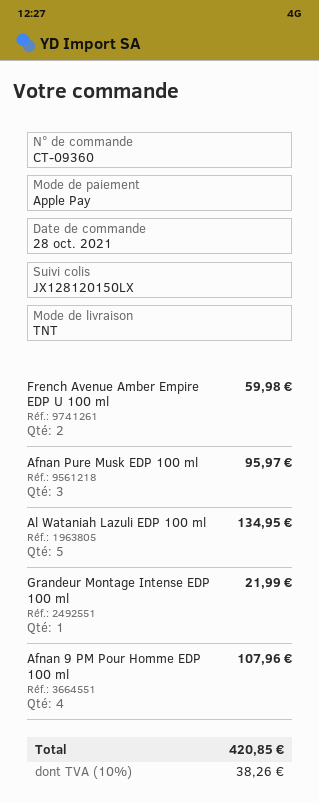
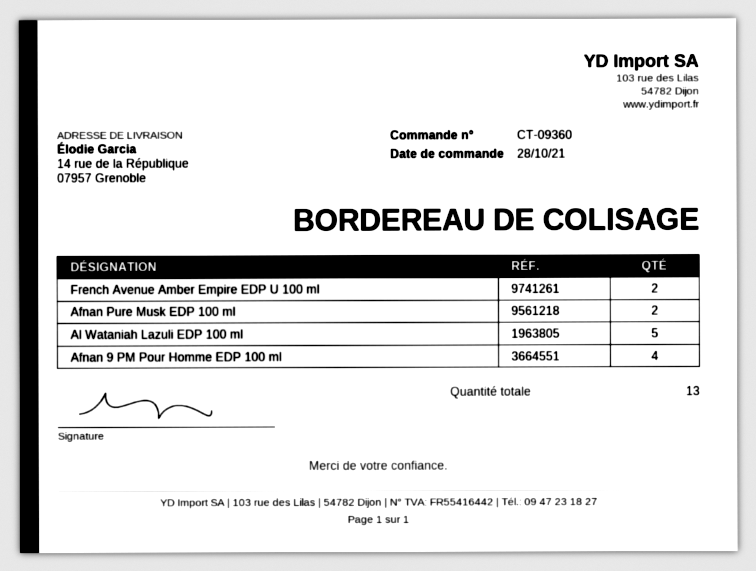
Afnan Pure Musk EDP 100 ml: 3 -> 2
Grandeur Montage Intense EDP 100 ml: 1 -> none

